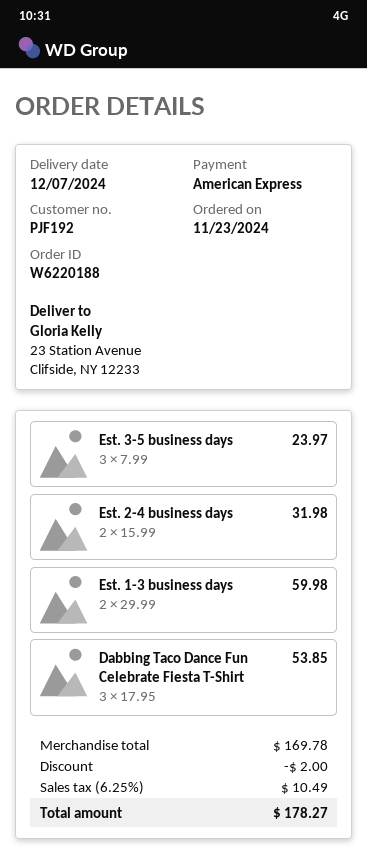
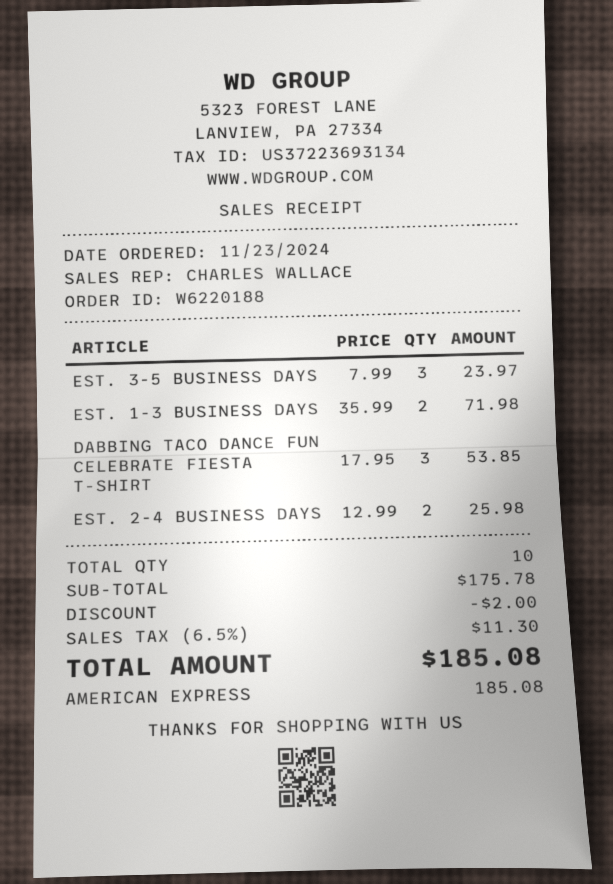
Est. 2-4 business days: 2 x 15.99 = 31.98 -> 2 x 12.99 = 25.98
Est. 1-3 business days: 2 x 29.99 = 59.98 -> 2 x 35.99 = 71.98
subtotal: 169.78 -> 175.78
tax: 6.25% = 10.49 -> 6.5% = 11.30
total: 178.27 -> 185.08

